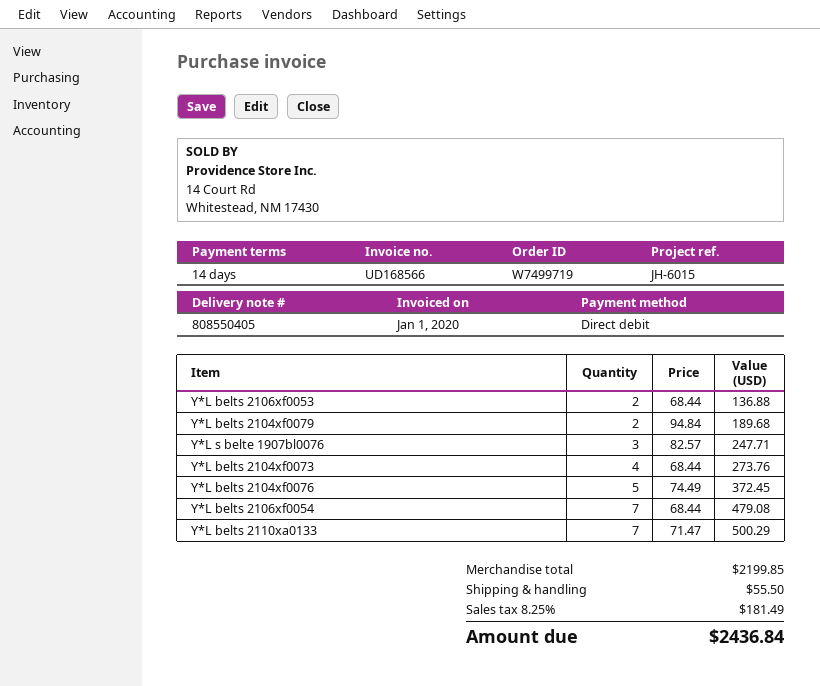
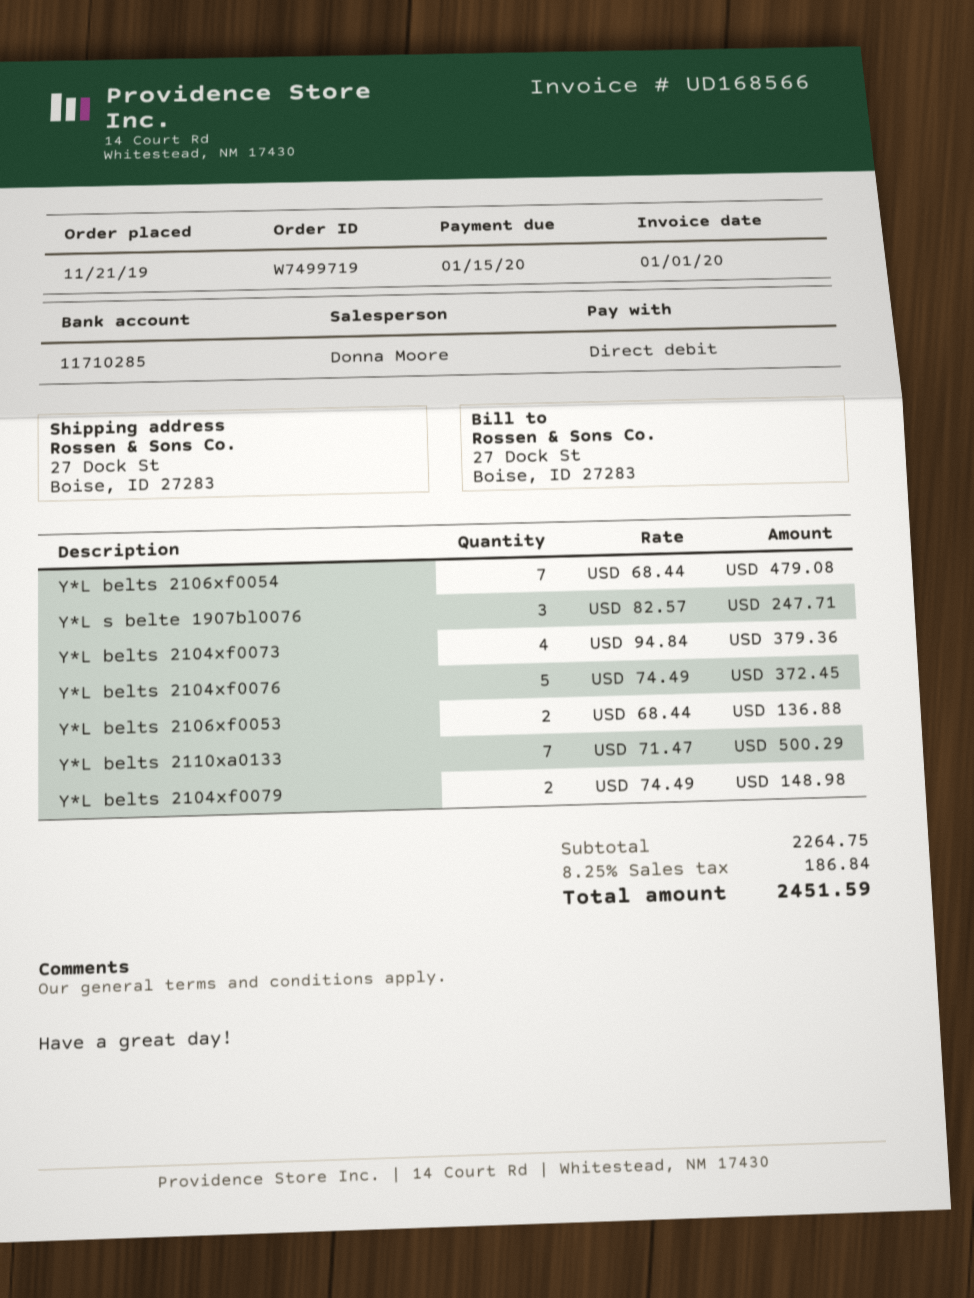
Y*L belts 2104xf0079: 2 x 94.84 = 189.68 -> 2 x 74.49 = 148.98
Y*L belts 2104xf0073: 4 x 68.44 = 273.76 -> 4 x 94.84 = 379.36
subtotal: 2199.85 -> 2264.75
shipping: 55.50 -> none
tax: 8.25% = 181.49 -> 8.25% = 186.84
total: 2436.84 -> 2451.59

